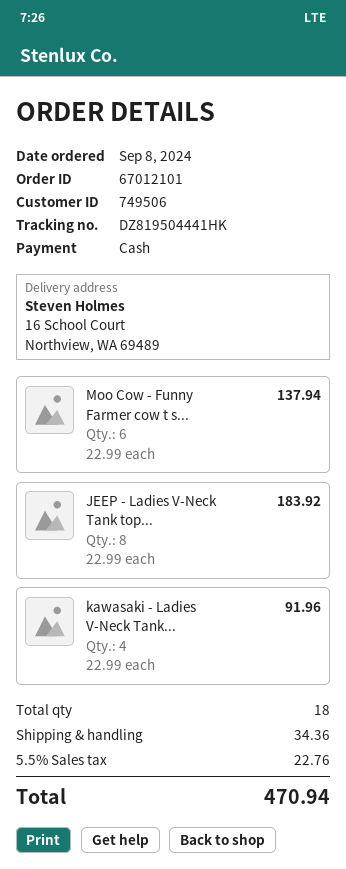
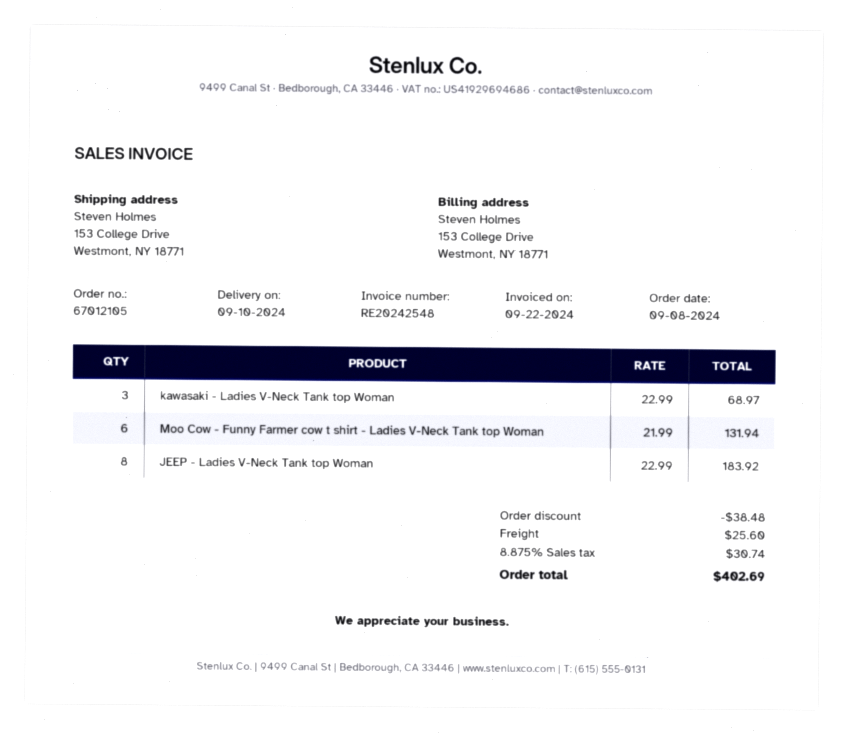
order number: 67012101 -> 67012105
ship to: 16 School Court, Northview, WA 69489 -> 153 College Drive, Westmont, NY 18771
Moo Cow - Funny Farmer cow t s...: 6 x 22.99 = 137.94 -> 6 x 21.99 = 131.94
kawasaki - Ladies V-Neck Tank...: 4 x 22.99 = 91.96 -> 3 x 22.99 = 68.97
discount: none -> 38.48
shipping: 34.36 -> 25.60
tax: 5.5% = 22.76 -> 8.875% = 30.74
total: 470.94 -> 402.69

